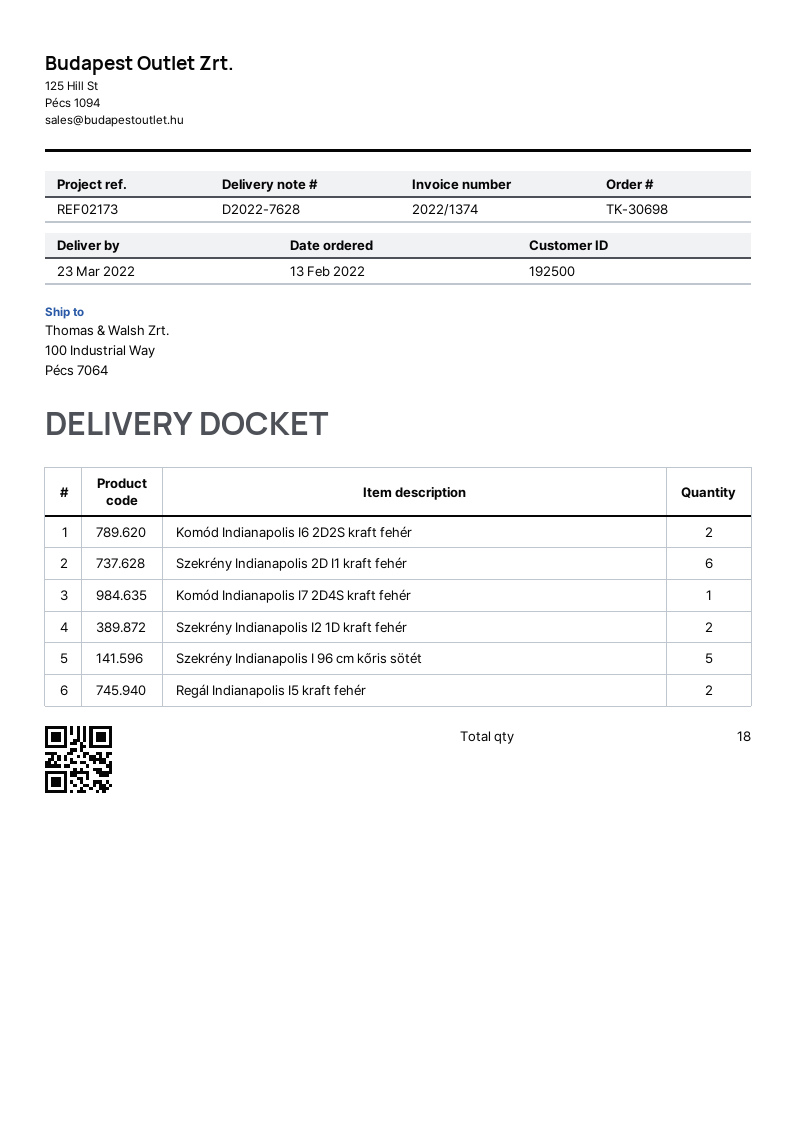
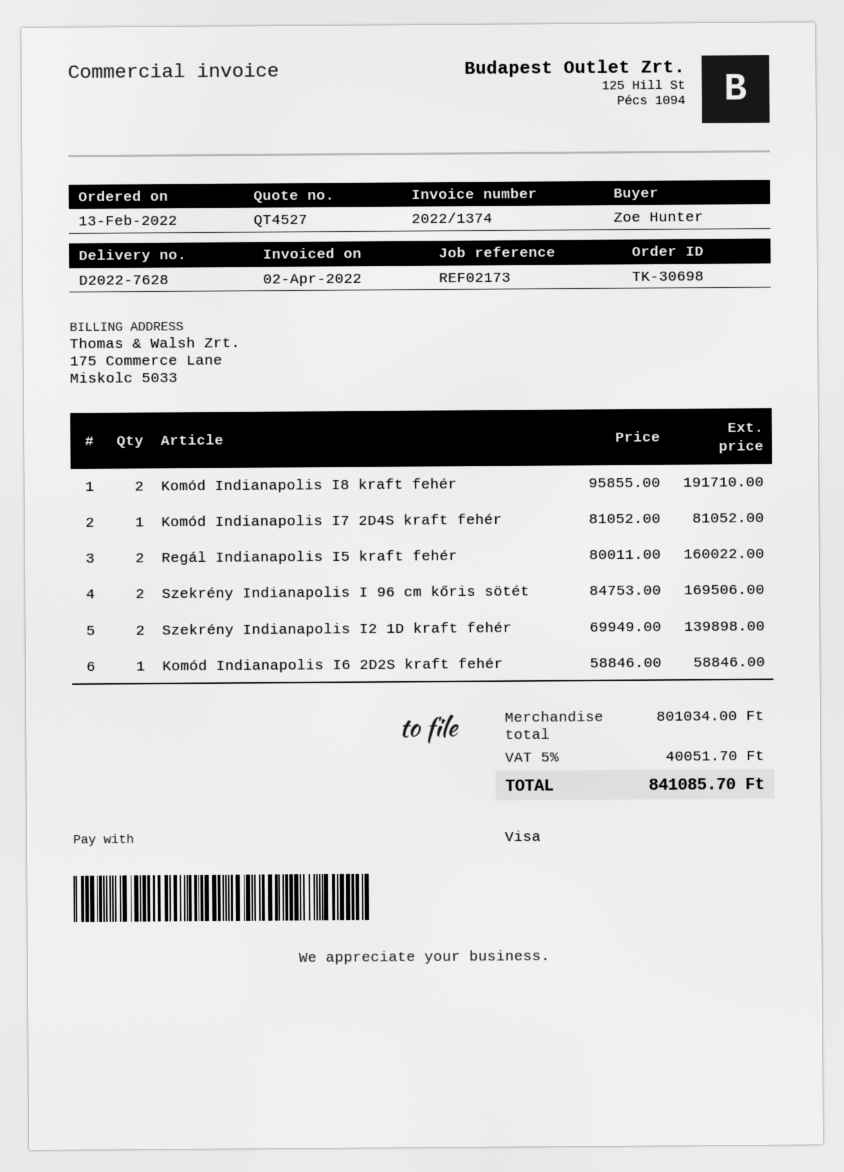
Komód Indianapolis I6 2D2S kraft fehér: 2 -> 1
Szekrény Indianapolis 2D I1 kraft fehér: 6 -> none
Szekrény Indianapolis I 96 cm kőris sötét: 5 -> 2
Komód Indianapolis I8 kraft fehér: none -> 2

